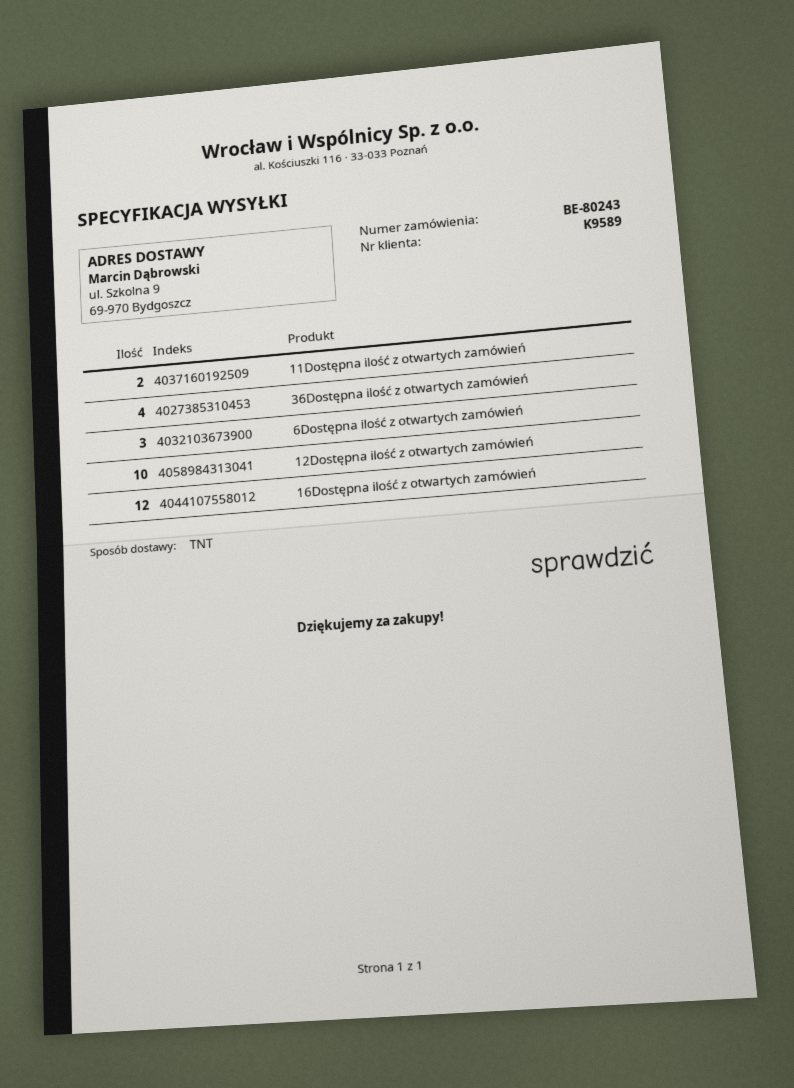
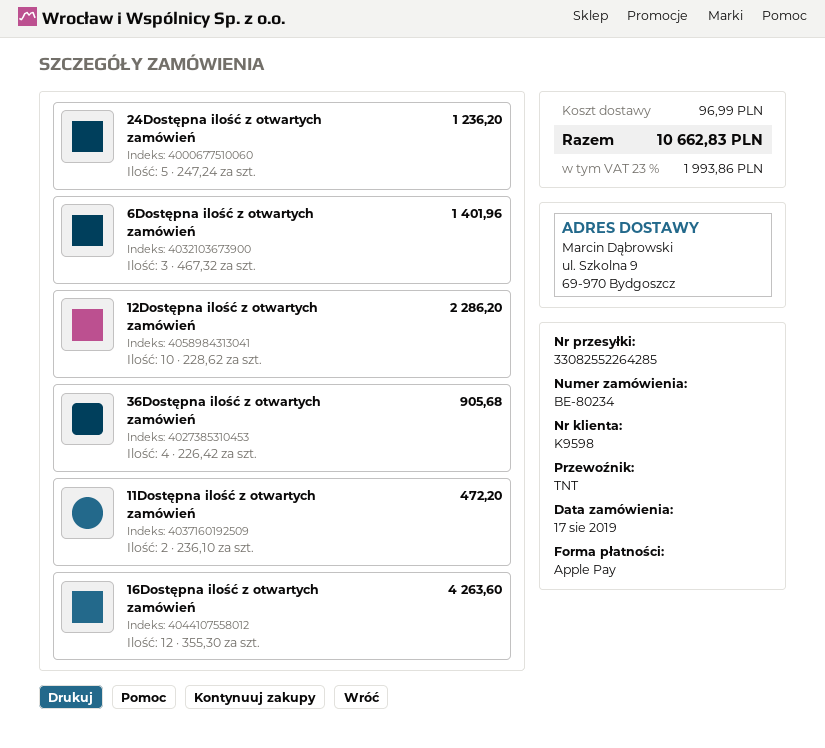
order number: BE-80243 -> BE-80234
customer number: K9589 -> K9598
24Dostępna ilość z otwartych zamówień: none -> 5

